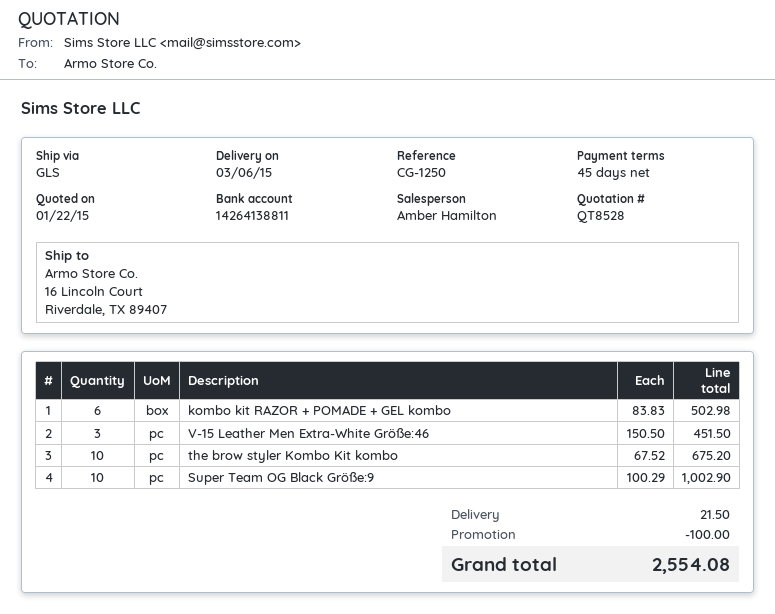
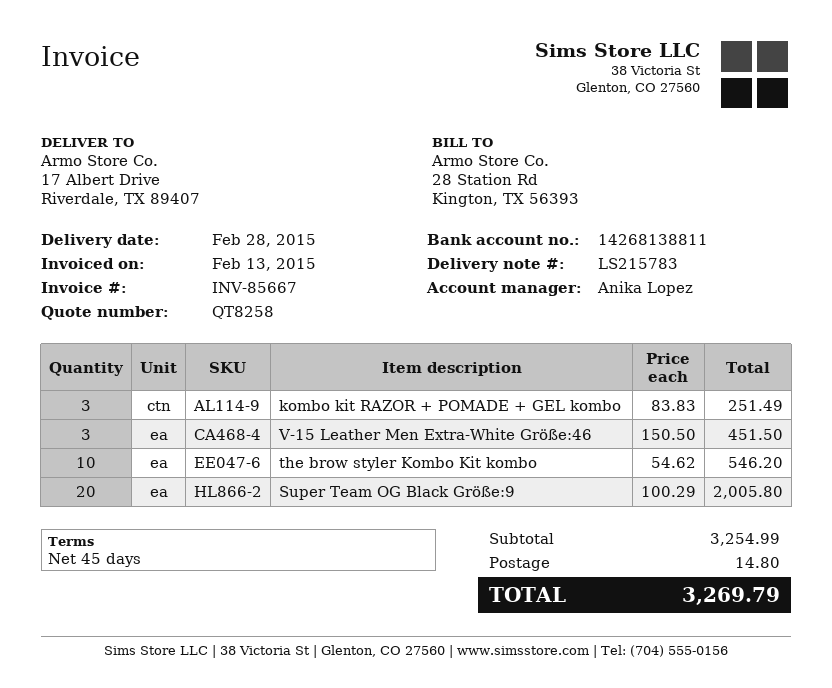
quote number: QT8528 -> QT8258
delivery date: 2015-03-06 -> 2015-02-28
sales rep: Amber Hamilton -> Anika Lopez
bank account: 14264138811 -> 14268138811
ship to: 16 Lincoln Court, Riverdale, TX 89407 -> 17 Albert Drive, Riverdale, TX 89407
kombo kit RAZOR + POMADE + GEL kombo: 6 x 83.83 = 502.98 -> 3 x 83.83 = 251.49
the brow styler Kombo Kit kombo: 10 x 67.52 = 675.20 -> 10 x 54.62 = 546.20
Super Team OG Black Größe:9: 10 x 100.29 = 1002.90 -> 20 x 100.29 = 2005.80
discount: 100.00 -> none
shipping: 21.50 -> 14.80
total: 2554.08 -> 3269.79

